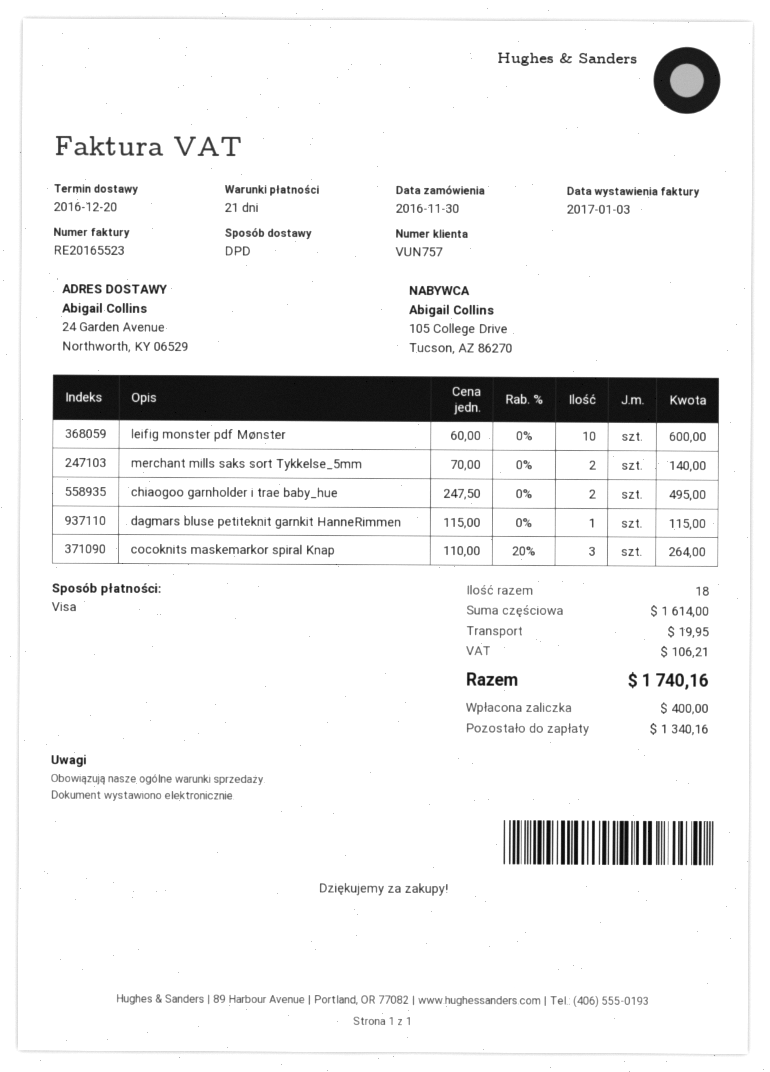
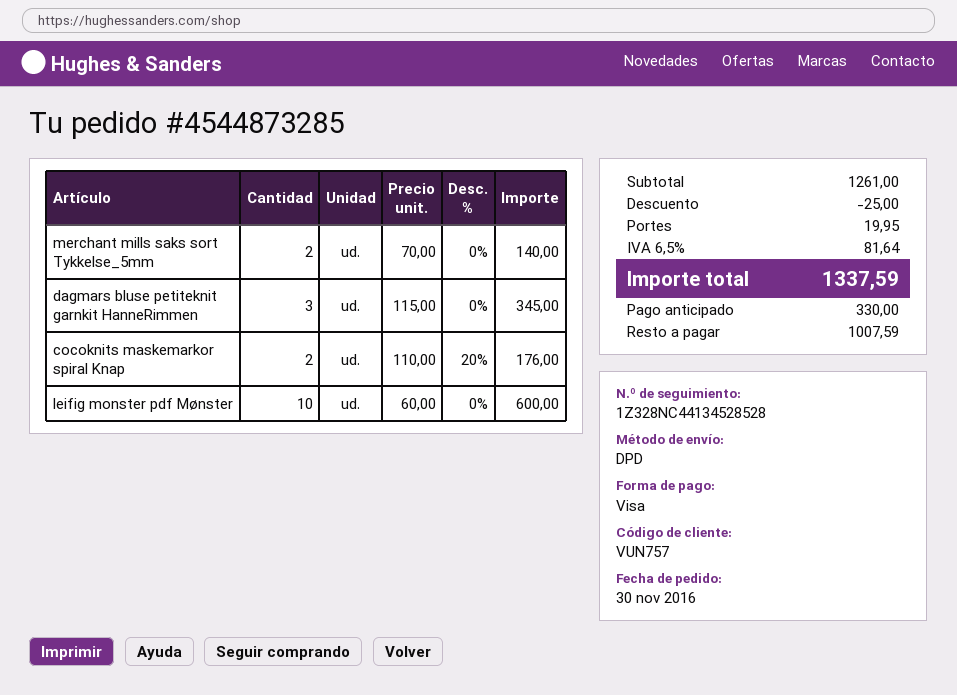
chiaogoo garnholder i trae baby_hue: 2 x 247.50 = 495.00 -> none
dagmars bluse petiteknit garnkit HanneRimmen: 1 x 115.00 = 115.00 -> 3 x 115.00 = 345.00
cocoknits maskemarkor spiral Knap: 3 x 110.00 - 20% = 264.00 -> 2 x 110.00 - 20% = 176.00
subtotal: 1614.00 -> 1261.00
discount: none -> 25.00
tax: 106.21 -> 81.64
total: 1740.16 -> 1337.59
deposit: 400.00 -> 330.00
balance: 1340.16 -> 1007.59

